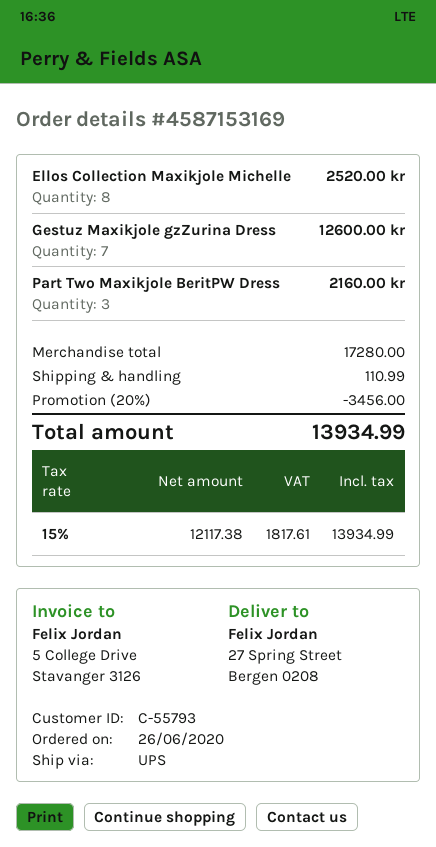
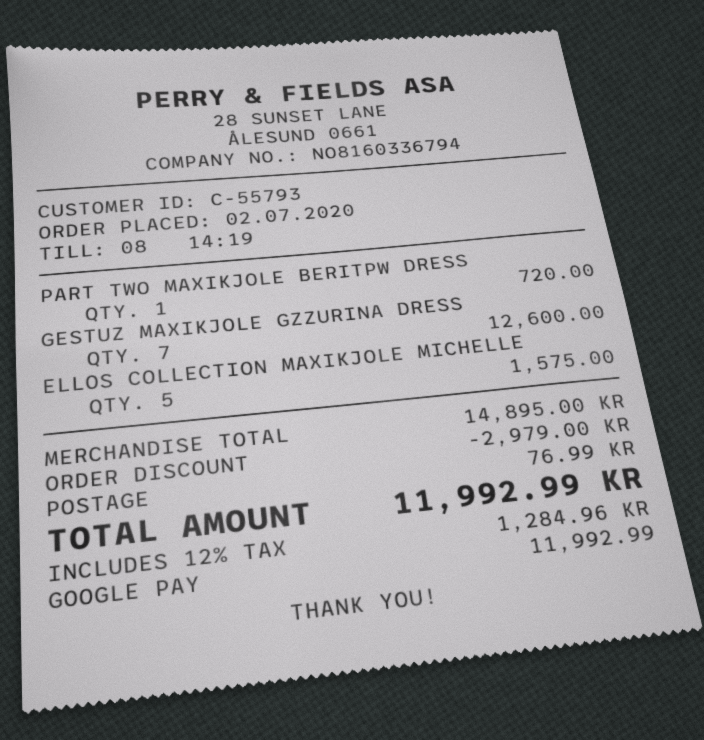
order date: 2020-06-26 -> 2020-07-02
Ellos Collection Maxikjole Michelle: 8 for 2520.00 -> 5 for 1575.00
Part Two Maxikjole BeritPW Dress: 3 for 2160.00 -> 1 for 720.00
subtotal: 17280.00 -> 14895.00
discount: 3456.00 -> 2979.00
shipping: 110.99 -> 76.99
tax: 15% = 1817.61 -> 12% = 1284.96
total: 13934.99 -> 11992.99

